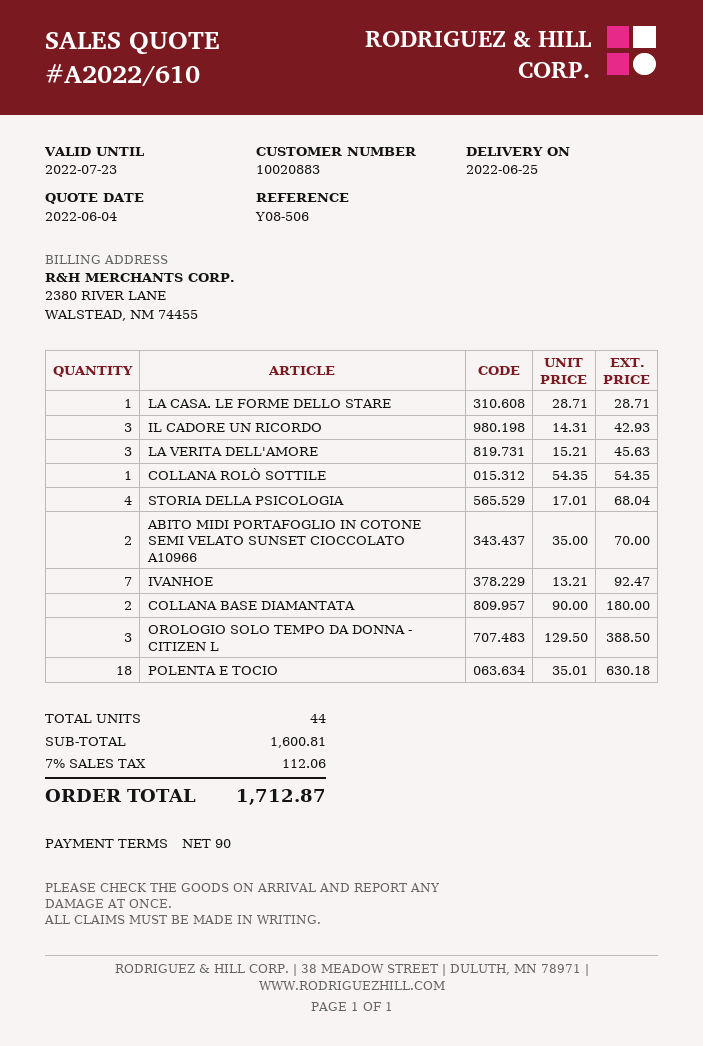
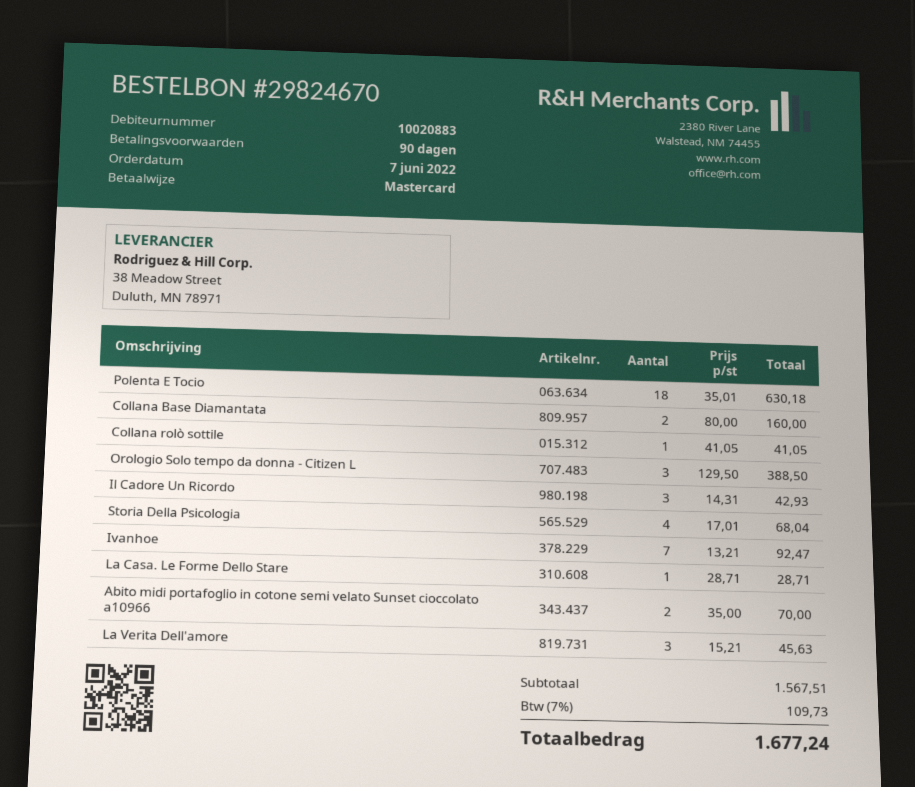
COLLANA ROLÒ SOTTILE: 1 x 54.35 = 54.35 -> 1 x 41.05 = 41.05
COLLANA BASE DIAMANTATA: 2 x 90.00 = 180.00 -> 2 x 80.00 = 160.00
subtotal: 1600.81 -> 1567.51
tax: 7% = 112.06 -> 7% = 109.73
total: 1712.87 -> 1677.24

